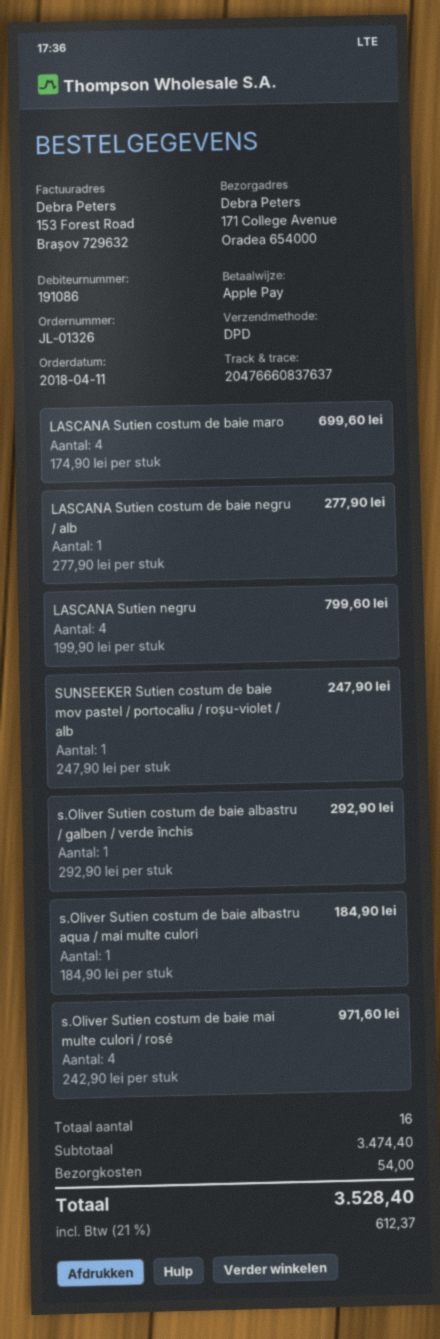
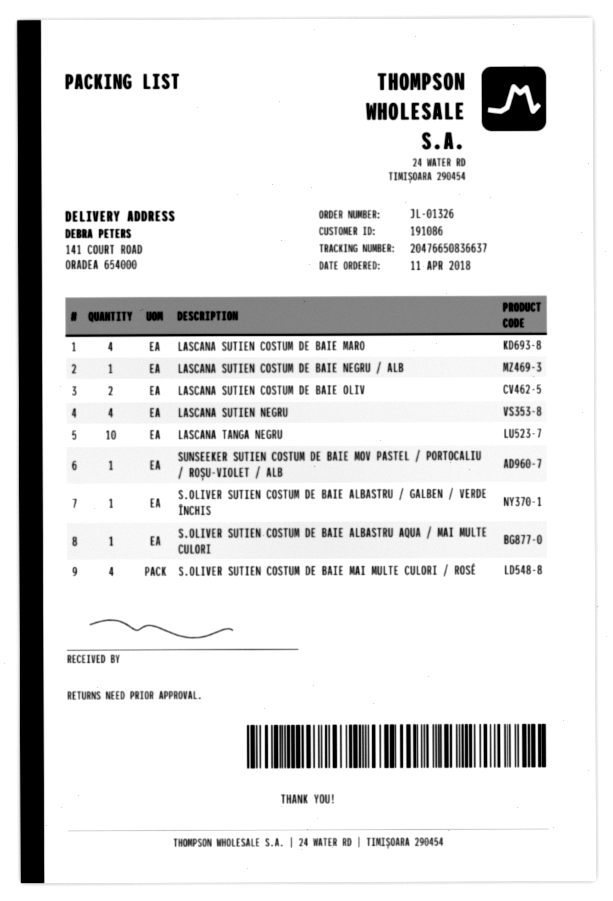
tracking number: 20476660837637 -> 20476650836637
ship to: 171 College Avenue, Oradea 654000 -> 141 COURT ROAD, ORADEA 654000
LASCANA SUTIEN COSTUM DE BAIE OLIV: none -> 2
LASCANA TANGA NEGRU: none -> 10

